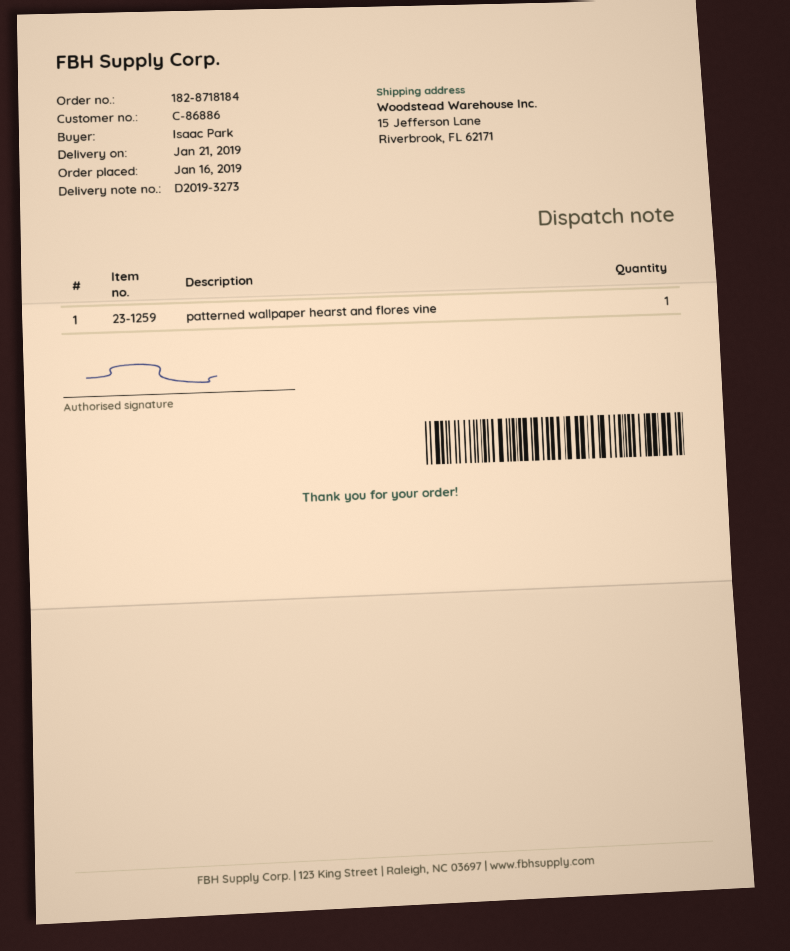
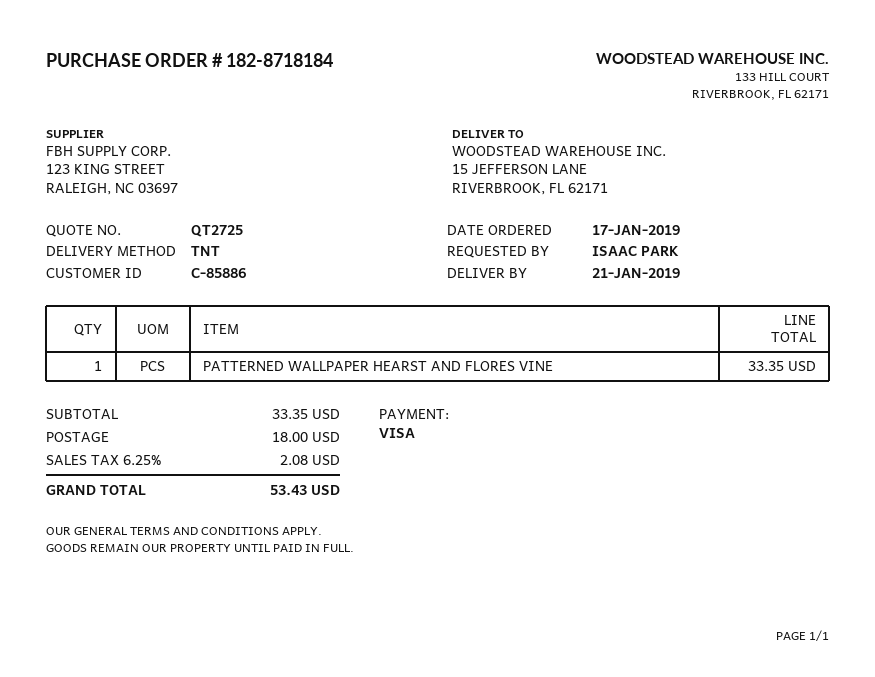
order date: 2019-01-16 -> 2019-01-17
customer number: C-86886 -> C-85886

